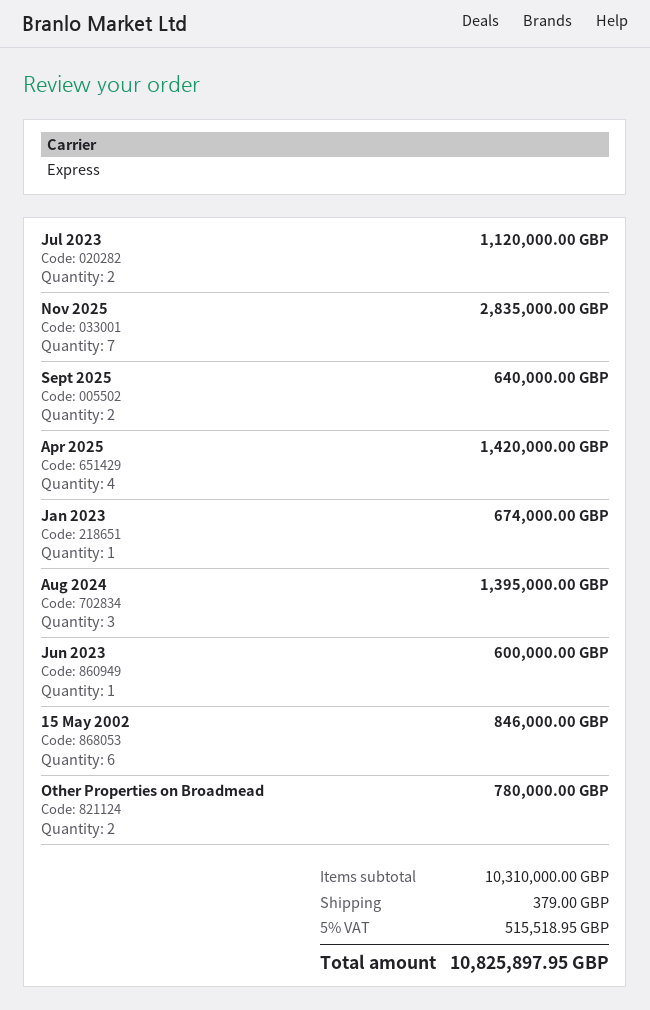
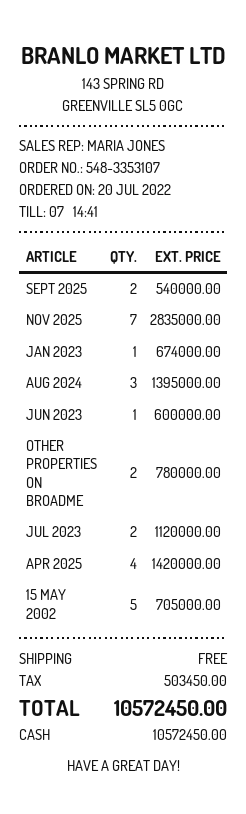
Sept 2025: 2 for 640000.00 -> 2 for 540000.00
15 May 2002: 6 for 846000.00 -> 5 for 705000.00
shipping: 379.00 -> 0.00
tax: 515518.95 -> 503450.00
total: 10825897.95 -> 10572450.00

